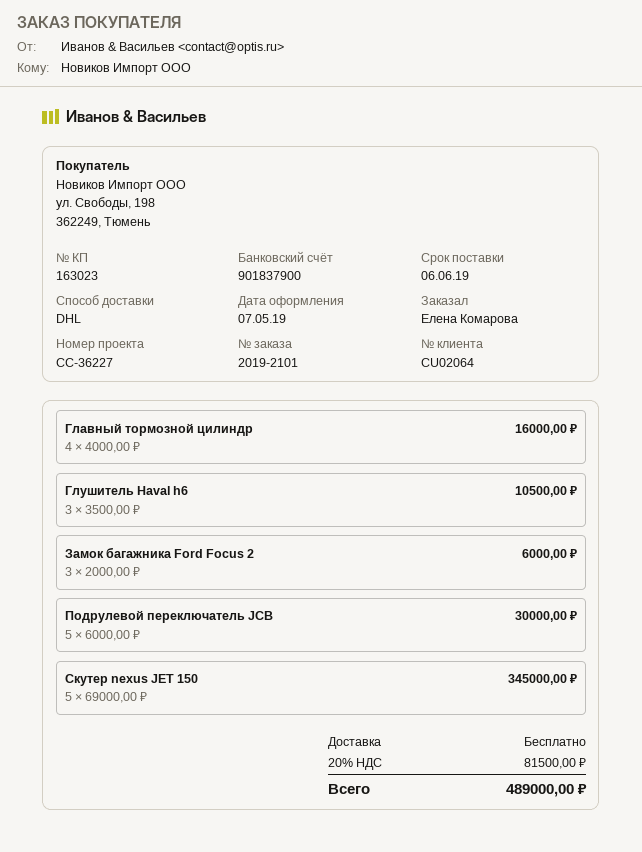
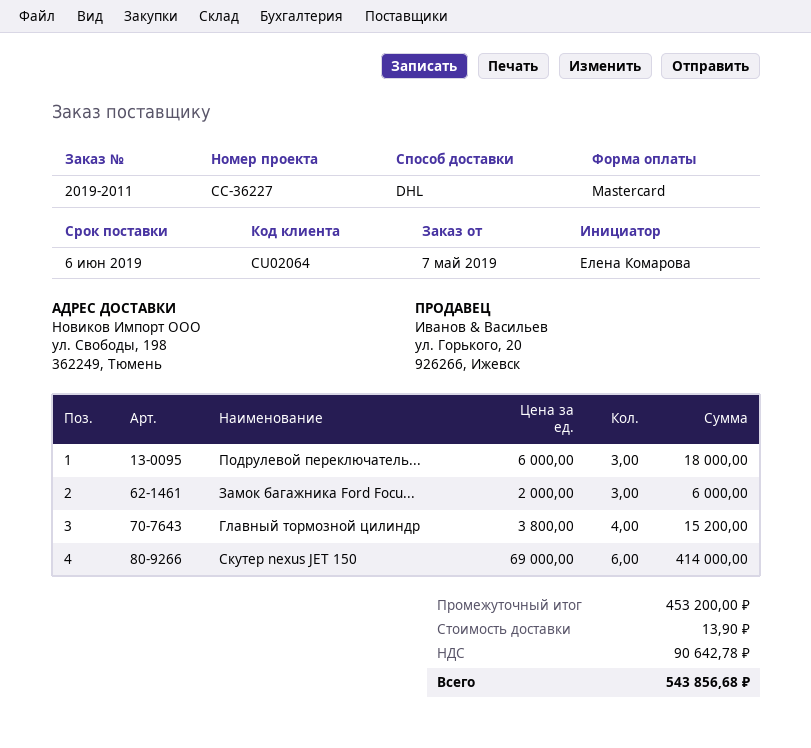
order number: 2019-2101 -> 2019-2011
Главный тормозной цилиндр: 4 x 4000.00 = 16000.00 -> 4 x 3800.00 = 15200.00
Глушитель Haval h6: 3 x 3500.00 = 10500.00 -> none
Подрулевой переключатель JCB: 5 x 6000.00 = 30000.00 -> 3 x 6000.00 = 18000.00
Скутер nexus JET 150: 5 x 69000.00 = 345000.00 -> 6 x 69000.00 = 414000.00
shipping: 0.00 -> 13.90
tax: 81500.00 -> 90642.78
total: 489000.00 -> 543856.68

